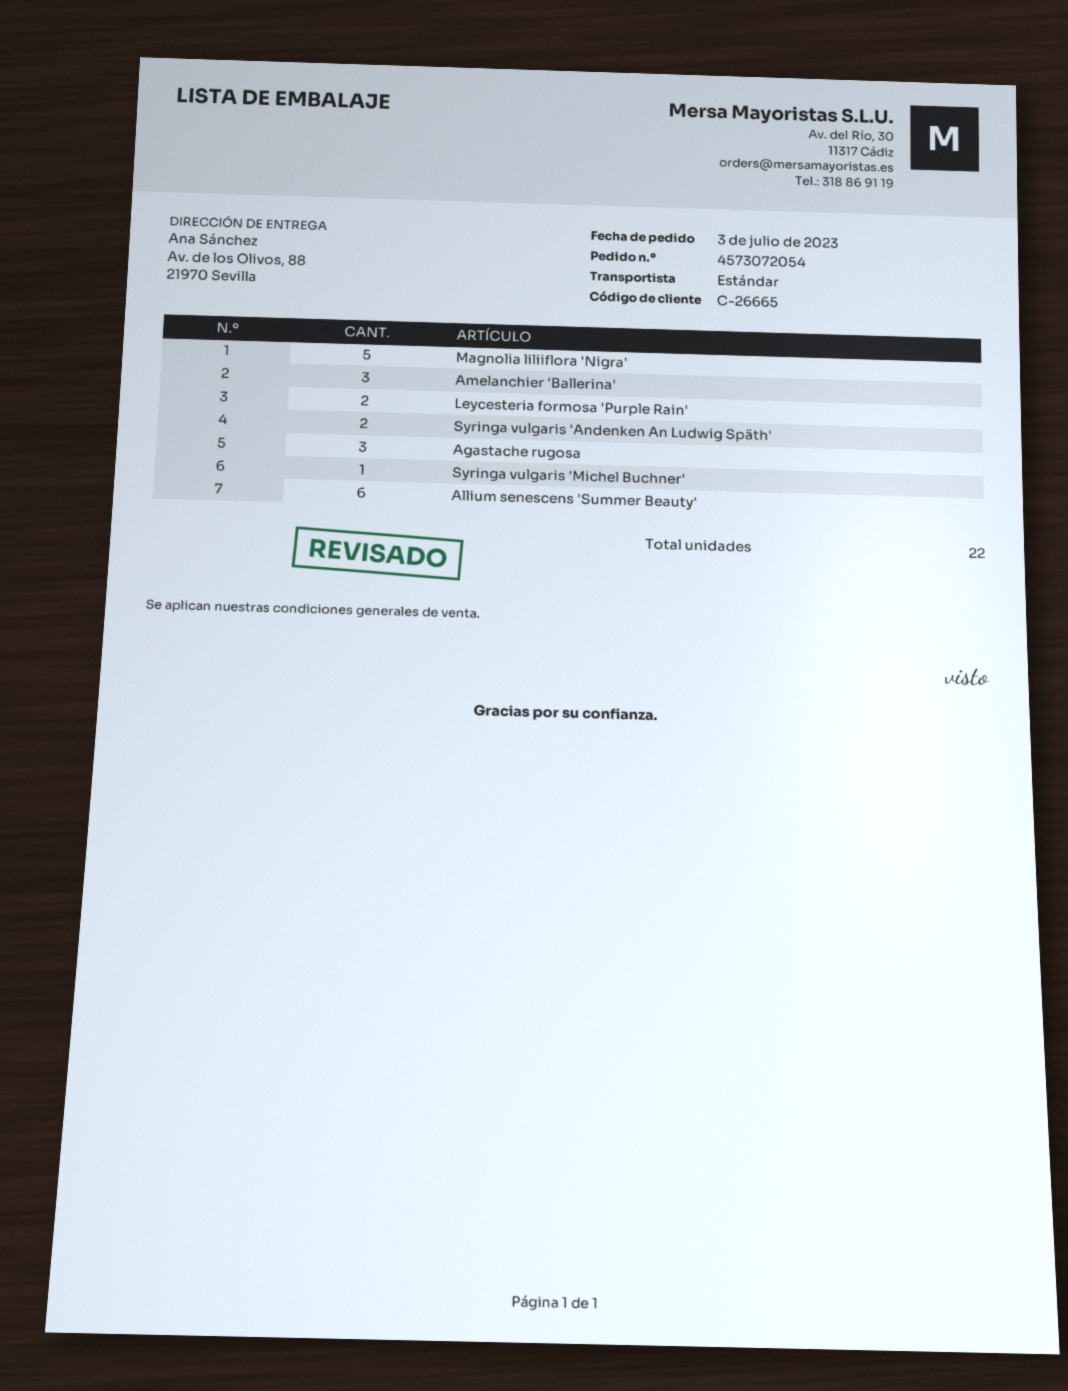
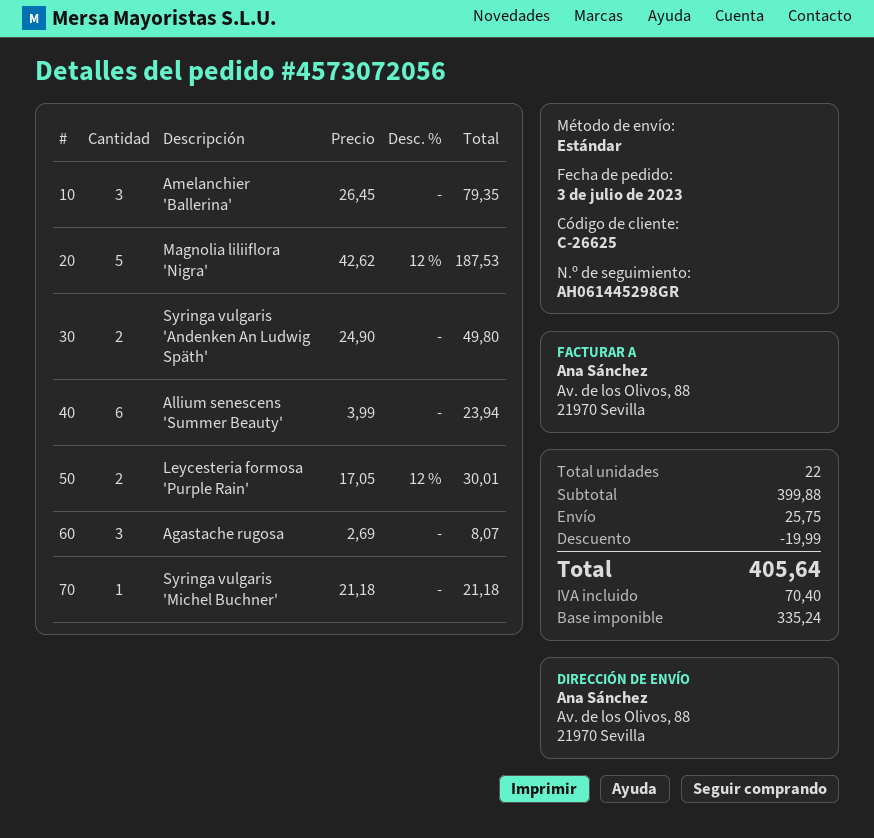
order number: 4573072054 -> 4573072056
customer number: C-26665 -> C-26625

